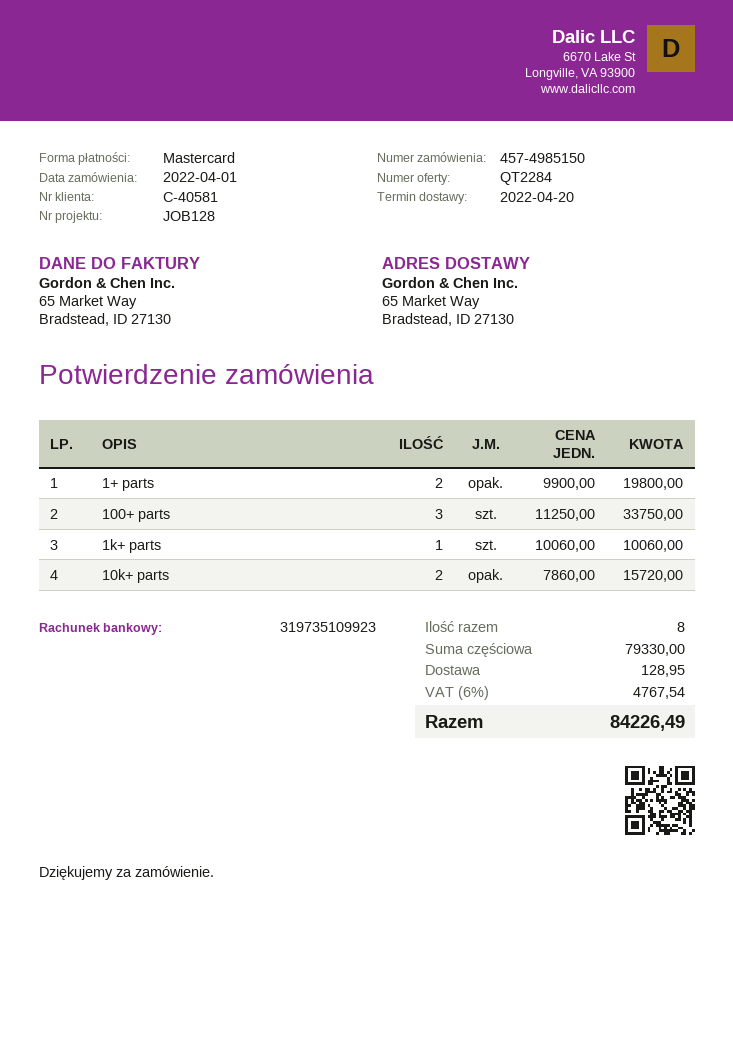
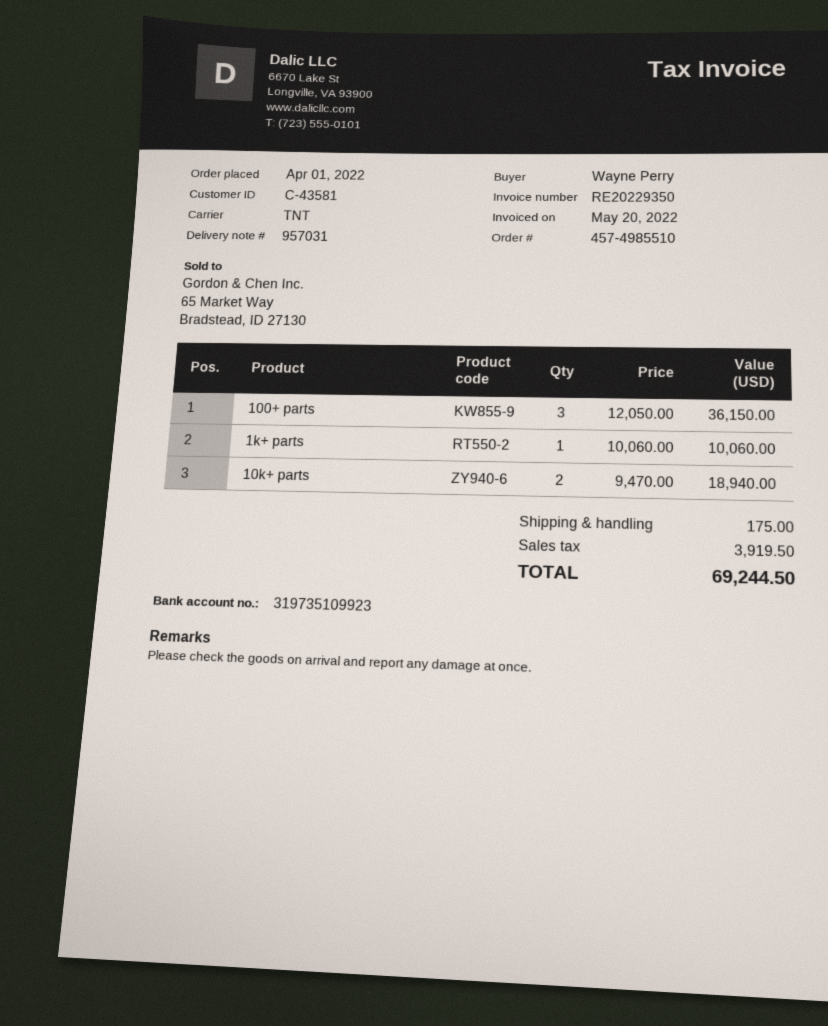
order number: 457-4985150 -> 457-4985510
customer number: C-40581 -> C-43581
1+ parts: 2 x 9900.00 = 19800.00 -> none
100+ parts: 3 x 11250.00 = 33750.00 -> 3 x 12050.00 = 36150.00
10k+ parts: 2 x 7860.00 = 15720.00 -> 2 x 9470.00 = 18940.00
shipping: 128.95 -> 175.00
tax: 4767.54 -> 3919.50
total: 84226.49 -> 69244.50

